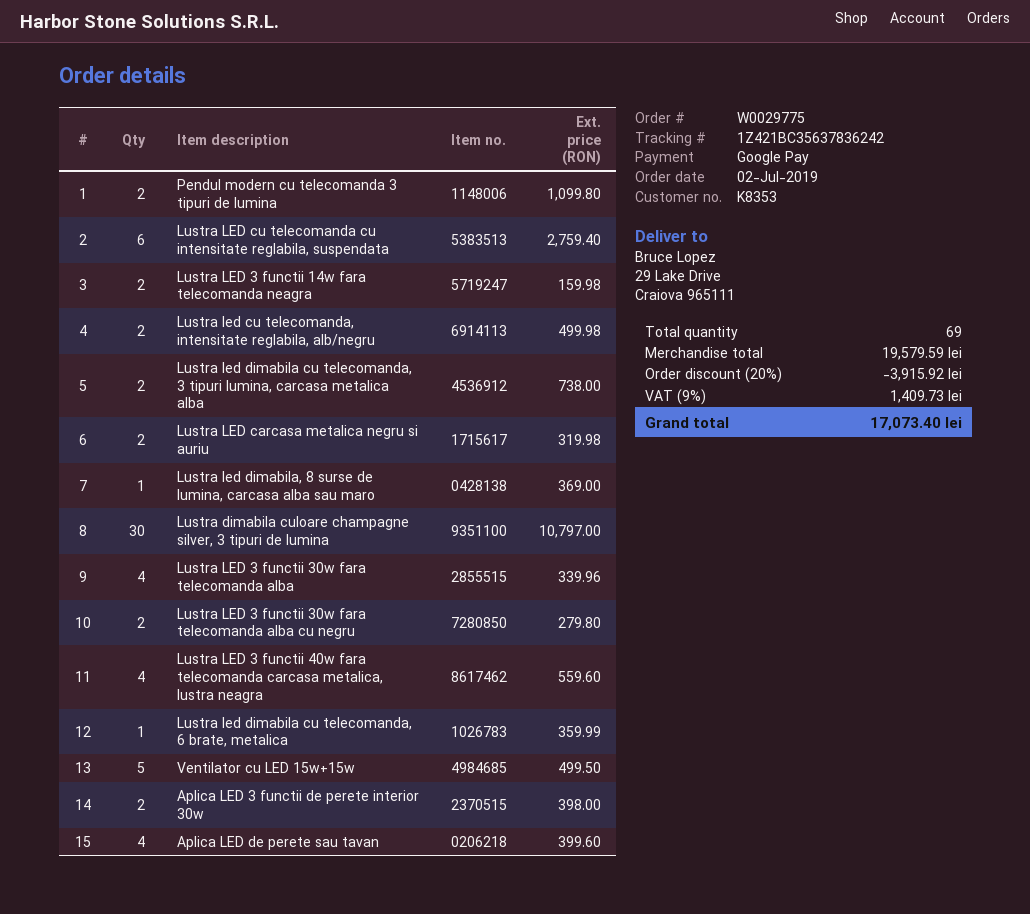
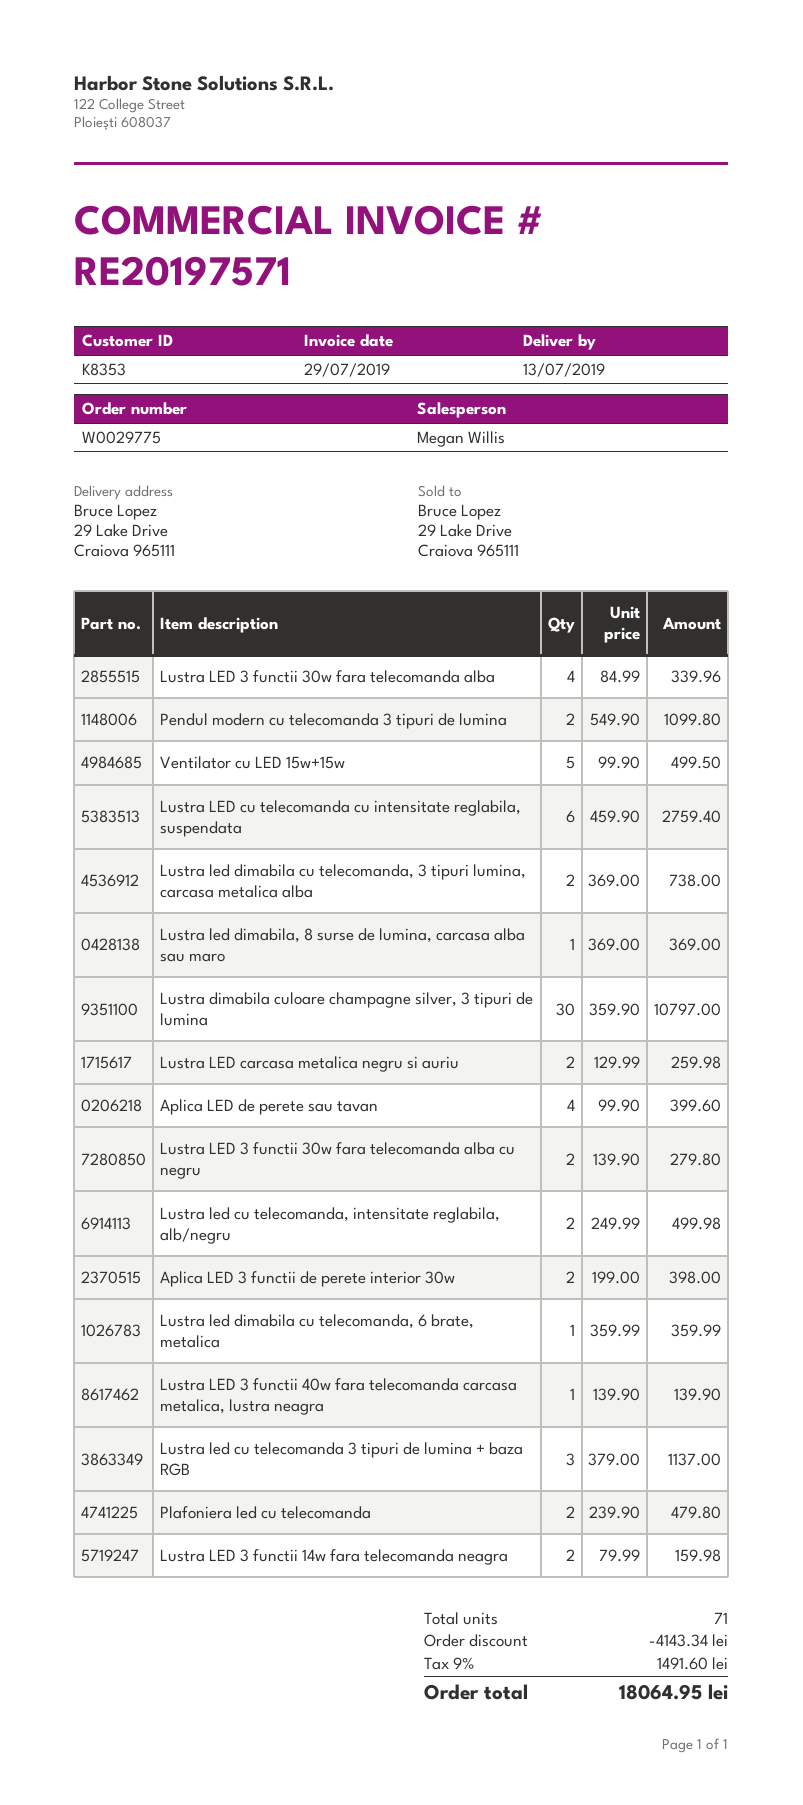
Lustra LED carcasa metalica negru si auriu: 2 for 319.98 -> 2 for 259.98
Lustra LED 3 functii 40w fara telecomanda carcasa metalica, lustra neagra: 4 for 559.60 -> 1 for 139.90
Lustra led cu telecomanda 3 tipuri de lumina + baza RGB: none -> 3 for 1137.00
Plafoniera led cu telecomanda: none -> 2 for 479.80
total quantity: 69 -> 71
discount: 3915.92 -> 4143.34
tax: 9% = 1409.73 -> 9% = 1491.60
total: 17073.40 -> 18064.95

